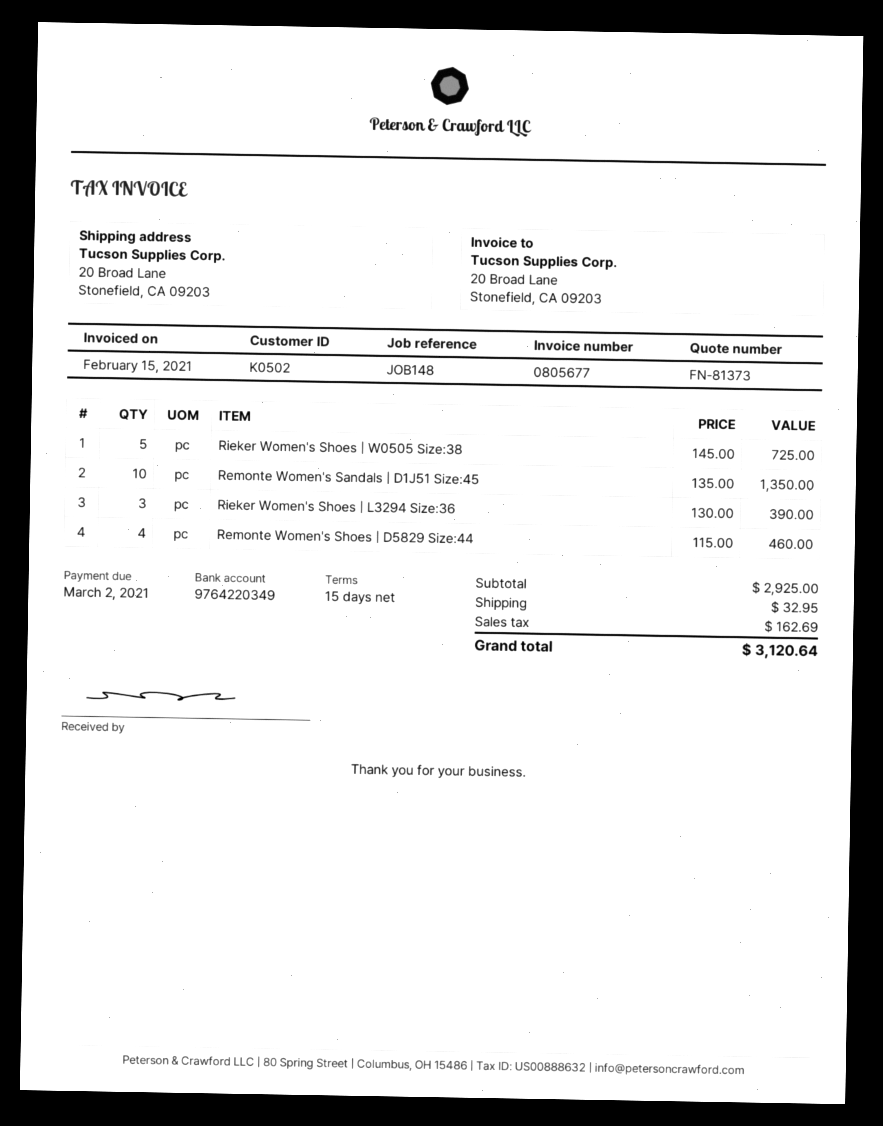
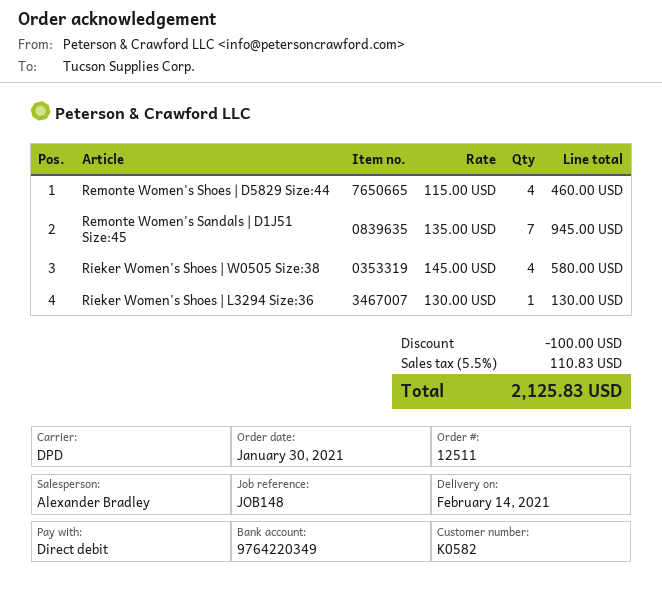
customer number: K0502 -> K0582
Rieker Women's Shoes | W0505 Size:38: 5 x 145.00 = 725.00 -> 4 x 145.00 = 580.00
Remonte Women's Sandals | D1J51 Size:45: 10 x 135.00 = 1350.00 -> 7 x 135.00 = 945.00
Rieker Women's Shoes | L3294 Size:36: 3 x 130.00 = 390.00 -> 1 x 130.00 = 130.00
discount: none -> 100.00
shipping: 32.95 -> none
tax: 162.69 -> 110.83
total: 3120.64 -> 2125.83

